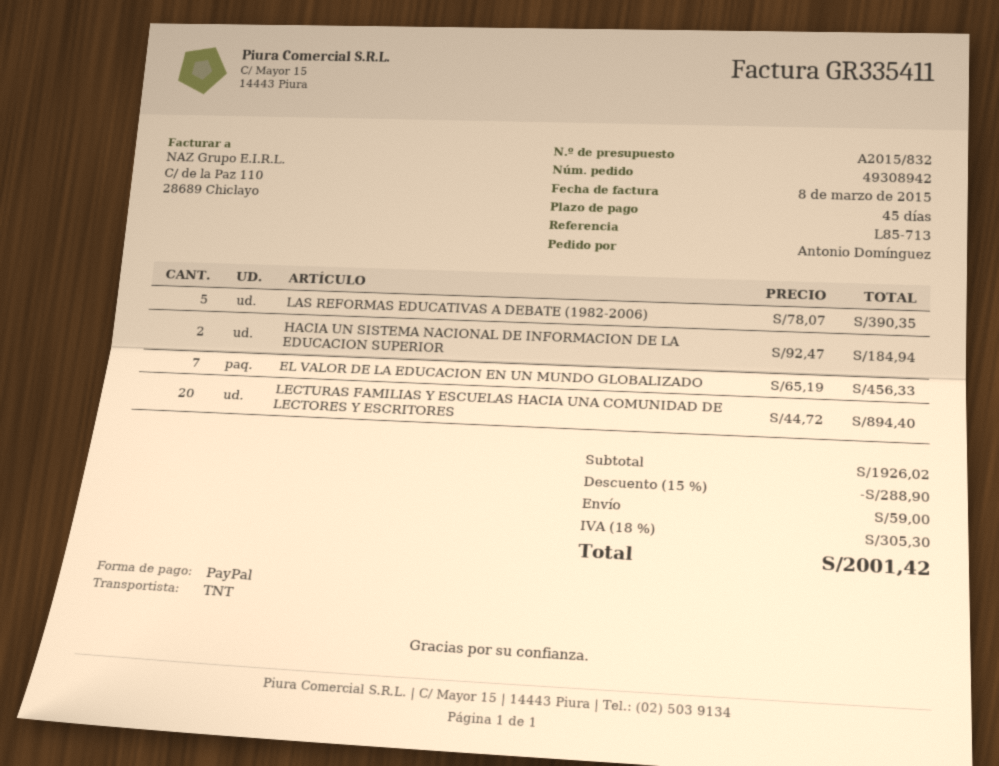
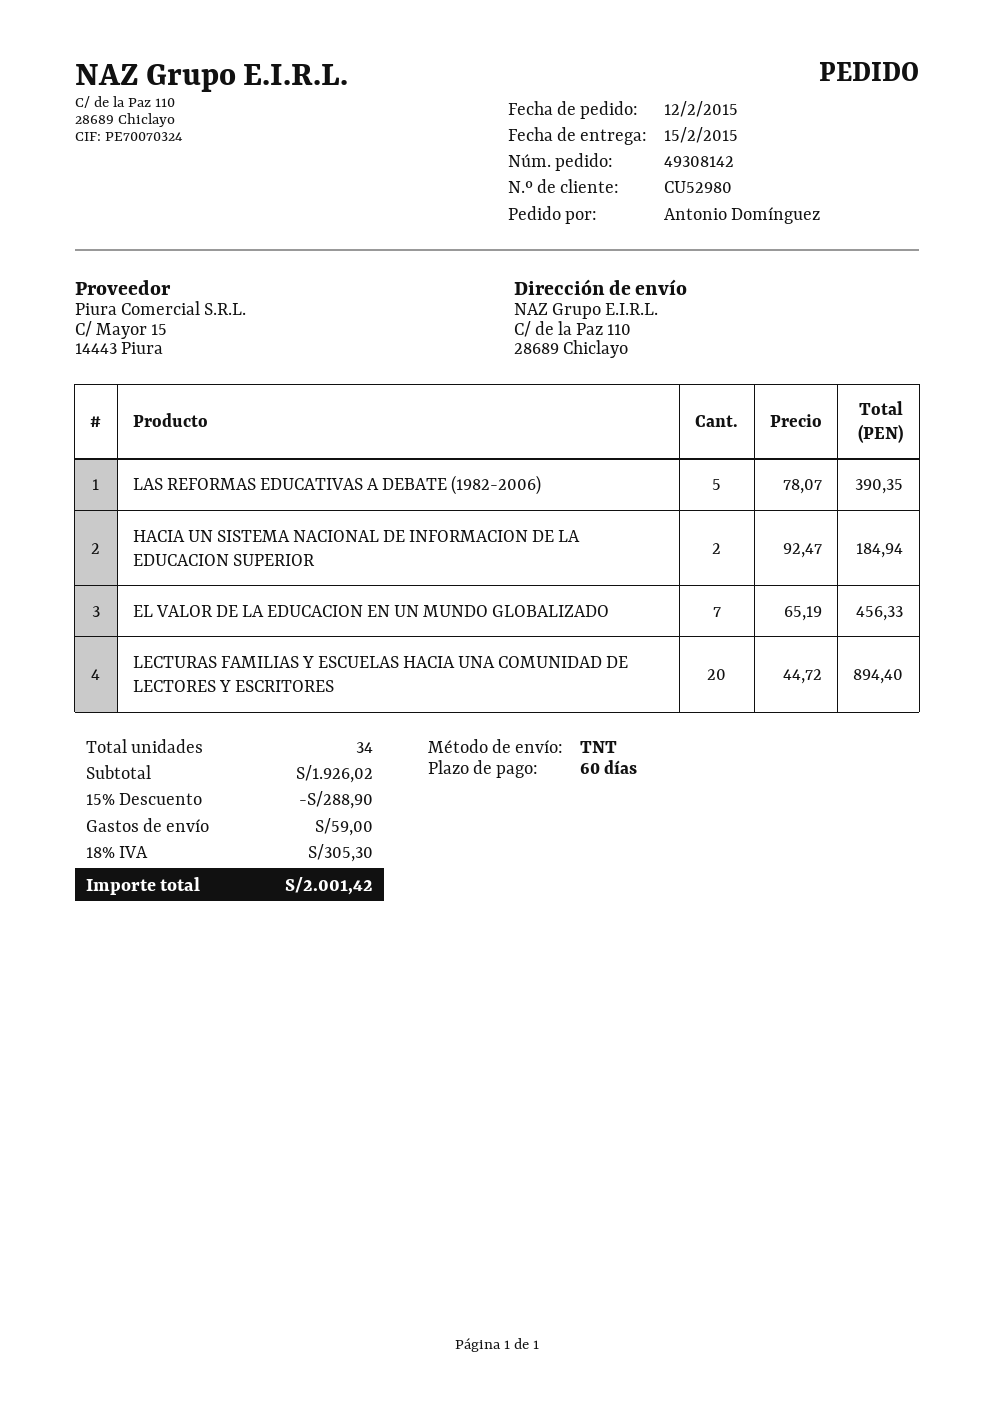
order number: 49308942 -> 49308142
payment terms: 45 days -> 60 days

